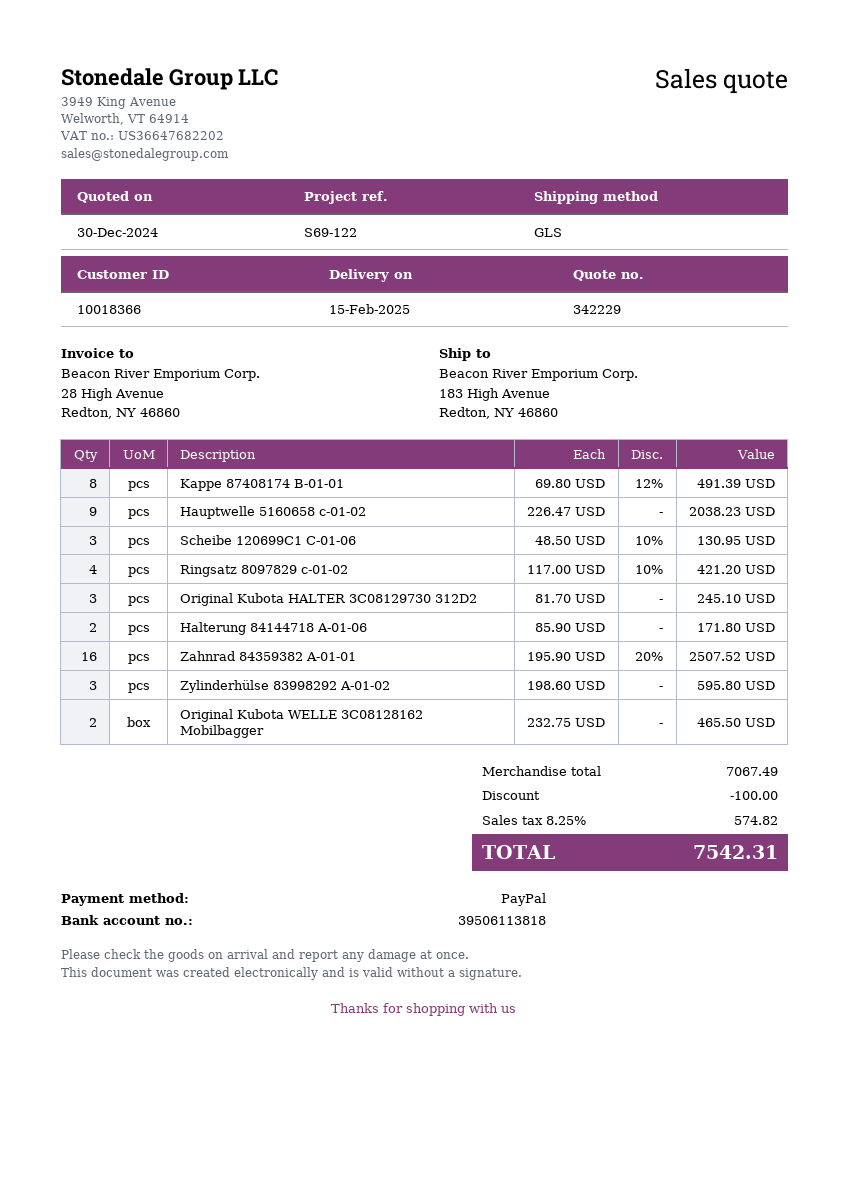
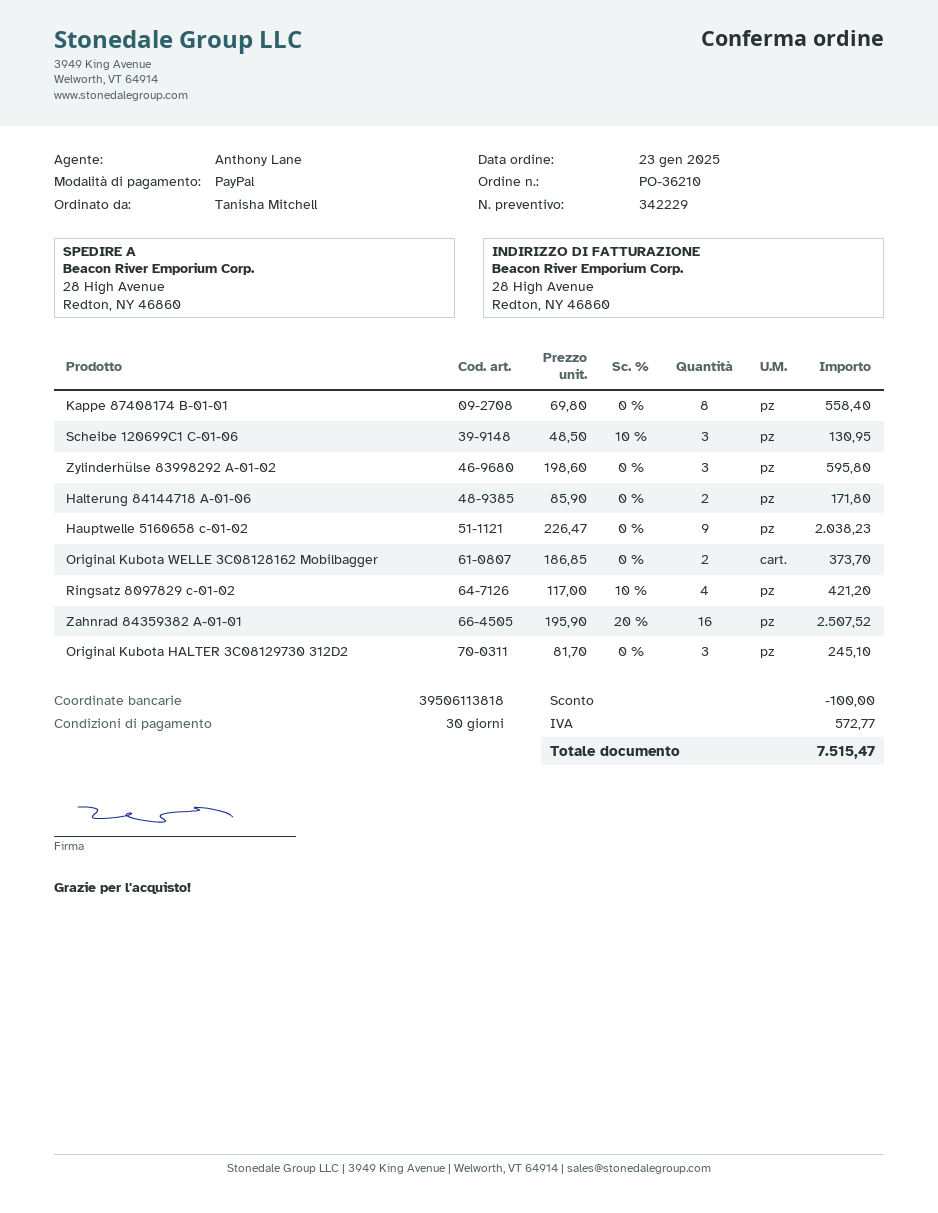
ship to: 183 High Avenue, Redton, NY 46860 -> 28 High Avenue, Redton, NY 46860
Kappe 87408174 B-01-01: 8 x 69.80 - 12% = 491.39 -> 8 x 69.80 = 558.40
Original Kubota WELLE 3C08128162 Mobilbagger: 2 x 232.75 = 465.50 -> 2 x 186.85 = 373.70
tax: 574.82 -> 572.77
total: 7542.31 -> 7515.47

